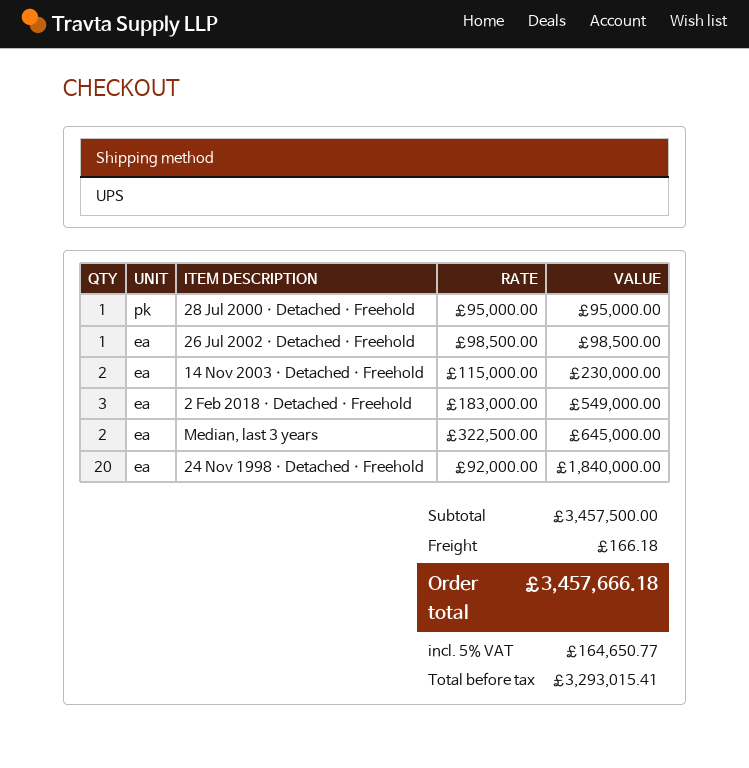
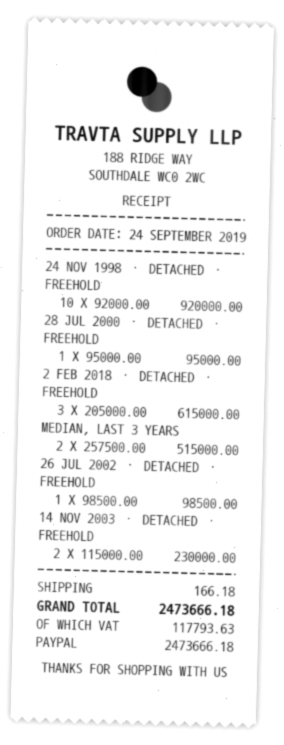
2 Feb 2018 · Detached · Freehold: 3 x 183000.00 = 549000.00 -> 3 x 205000.00 = 615000.00
Median, last 3 years: 2 x 322500.00 = 645000.00 -> 2 x 257500.00 = 515000.00
24 Nov 1998 · Detached · Freehold: 20 x 92000.00 = 1840000.00 -> 10 x 92000.00 = 920000.00
tax: 164650.77 -> 117793.63
total: 3457666.18 -> 2473666.18

